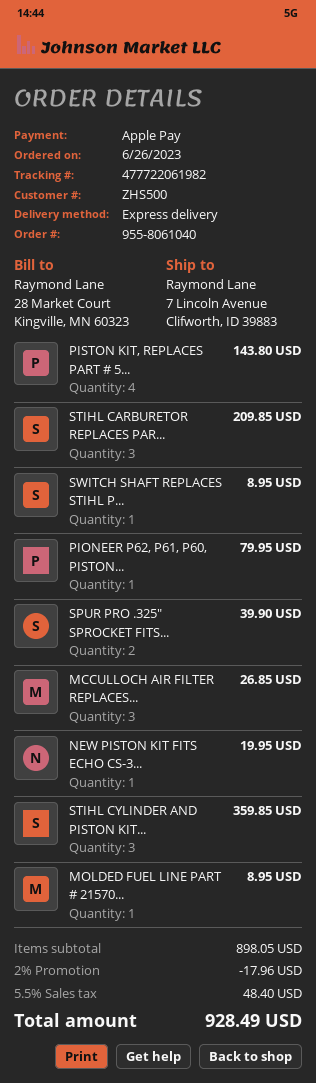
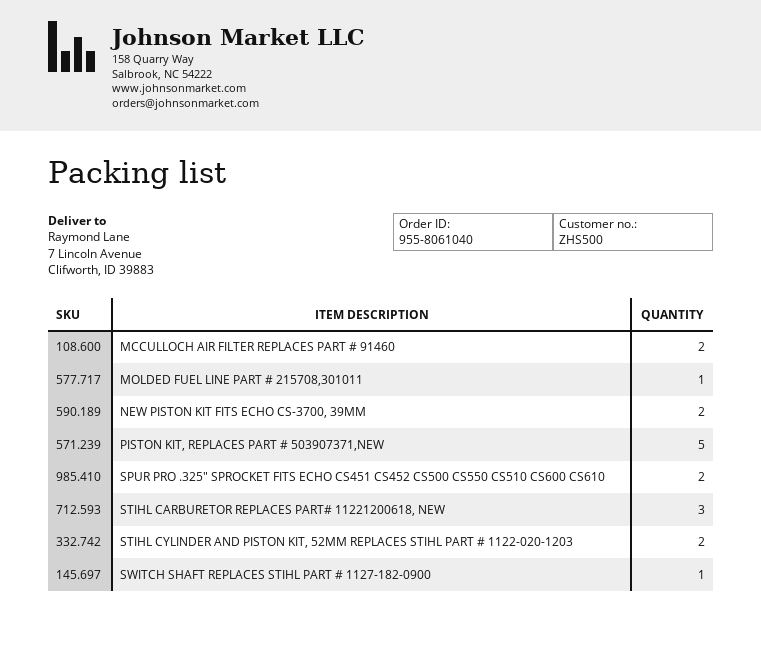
PISTON KIT, REPLACES PART # 5...: 4 -> 5
PIONEER P62, P61, P60, PISTON...: 1 -> none
MCCULLOCH AIR FILTER REPLACES...: 3 -> 2
NEW PISTON KIT FITS ECHO CS-3...: 1 -> 2
STIHL CYLINDER AND PISTON KIT...: 3 -> 2

